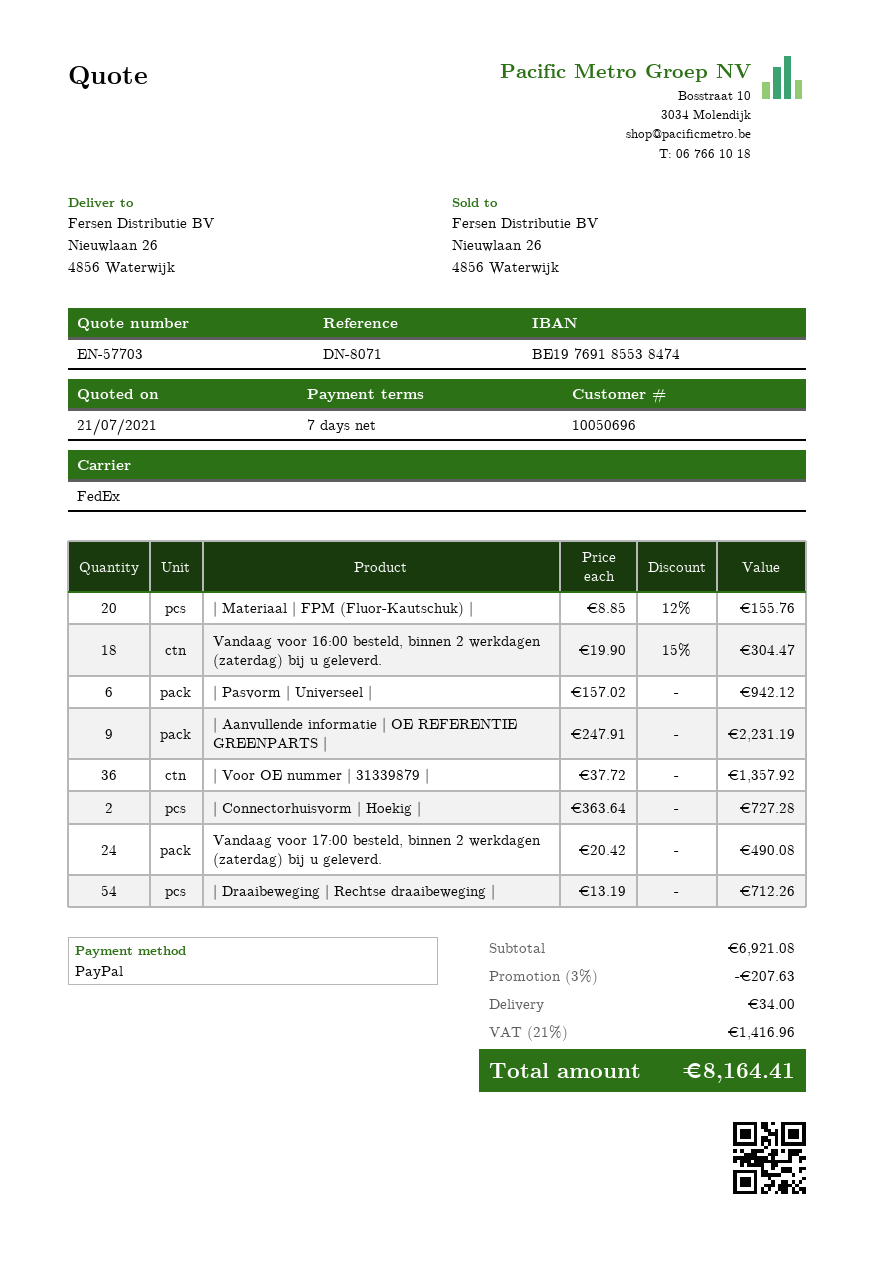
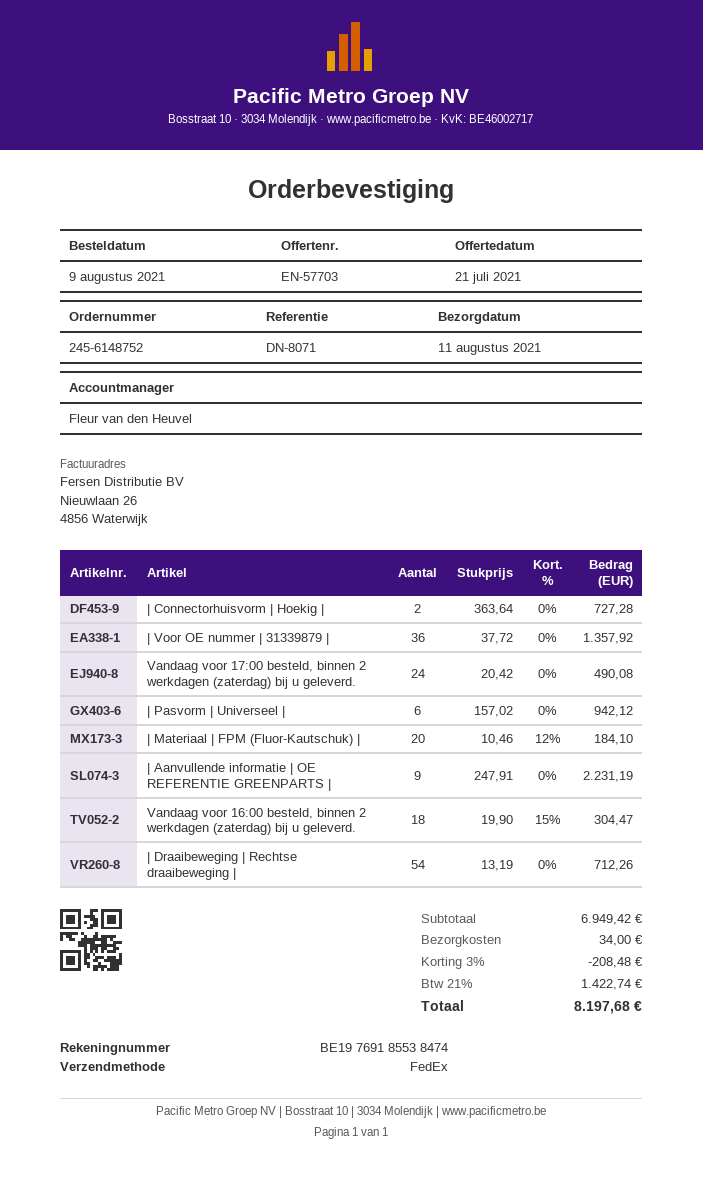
| Materiaal | FPM (Fluor-Kautschuk) |: 20 x 8.85 - 12% = 155.76 -> 20 x 10.46 - 12% = 184.10
subtotal: 6921.08 -> 6949.42
discount: 3% = 207.63 -> 3% = 208.48
tax: 21% = 1416.96 -> 21% = 1422.74
total: 8164.41 -> 8197.68

